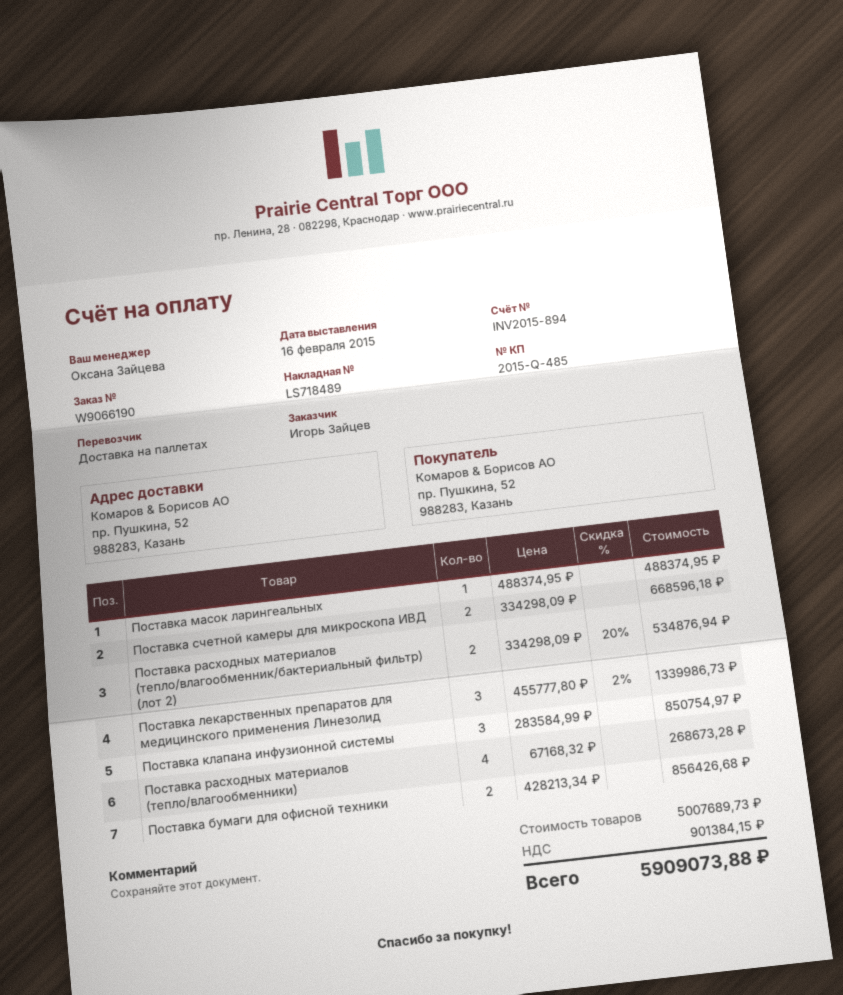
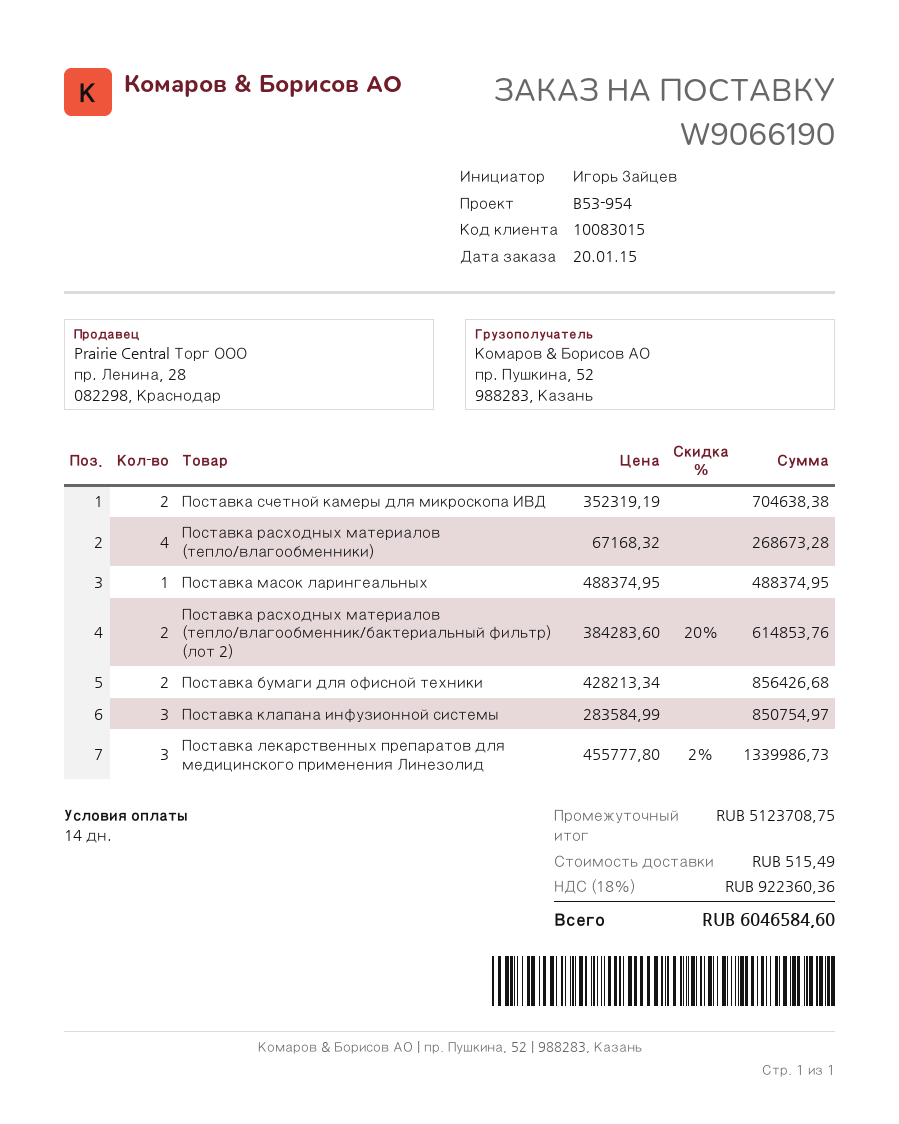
Поставка счетной камеры для микроскопа ИВД: 2 x 334298.09 = 668596.18 -> 2 x 352319.19 = 704638.38
Поставка расходных материалов (тепло/влагообменник/бактериальный фильтр) (лот 2): 2 x 334298.09 - 20% = 534876.94 -> 2 x 384283.60 - 20% = 614853.76
subtotal: 5007689.73 -> 5123708.75
shipping: none -> 515.49
tax: 901384.15 -> 922360.36
total: 5909073.88 -> 6046584.60

